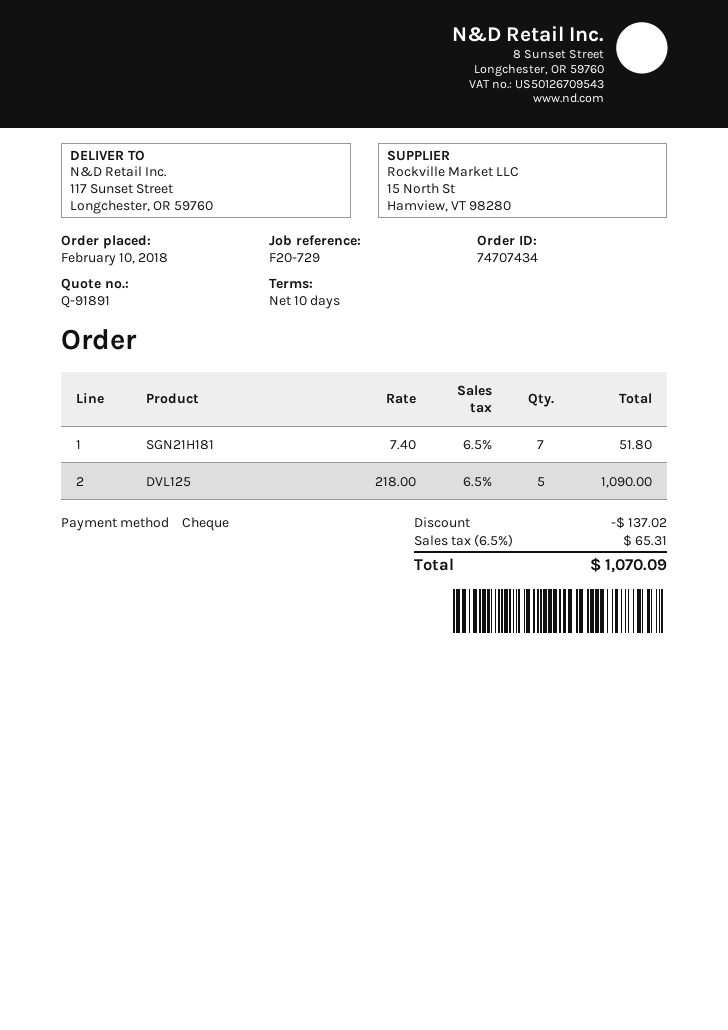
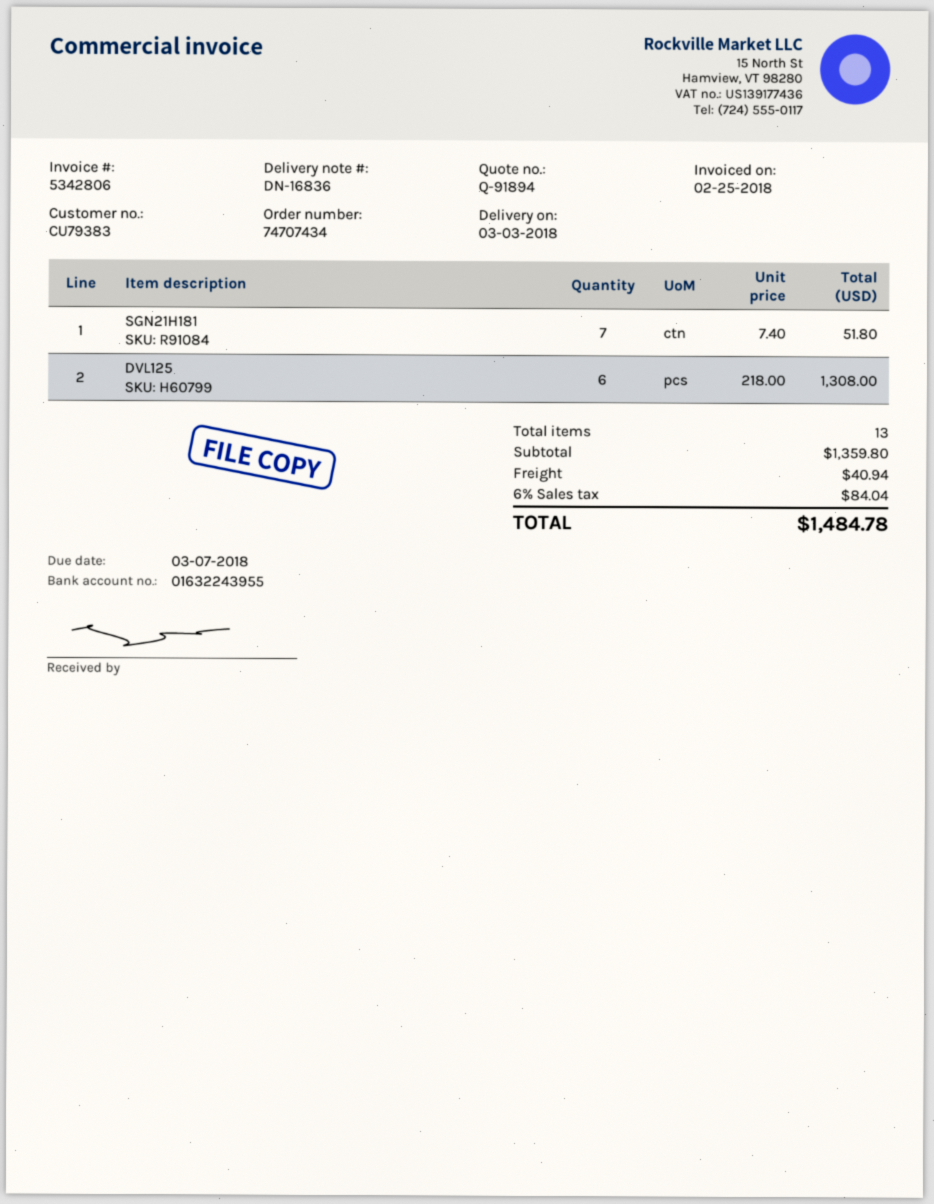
quote number: Q-91891 -> Q-91894
DVL125: 5 x 218.00 = 1090.00 -> 6 x 218.00 = 1308.00
discount: 137.02 -> none
shipping: none -> 40.94
tax: 6.5% = 65.31 -> 6% = 84.04
total: 1070.09 -> 1484.78

